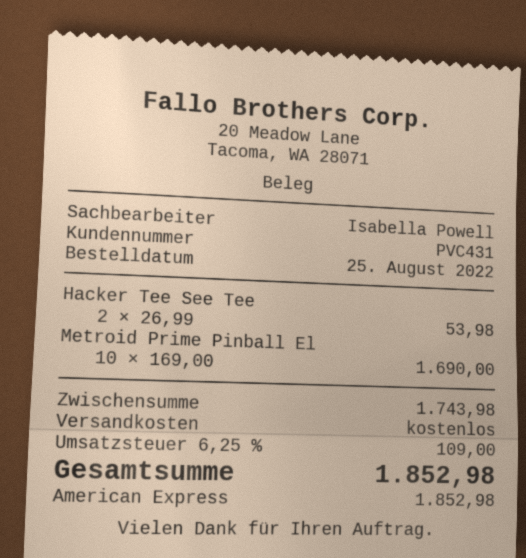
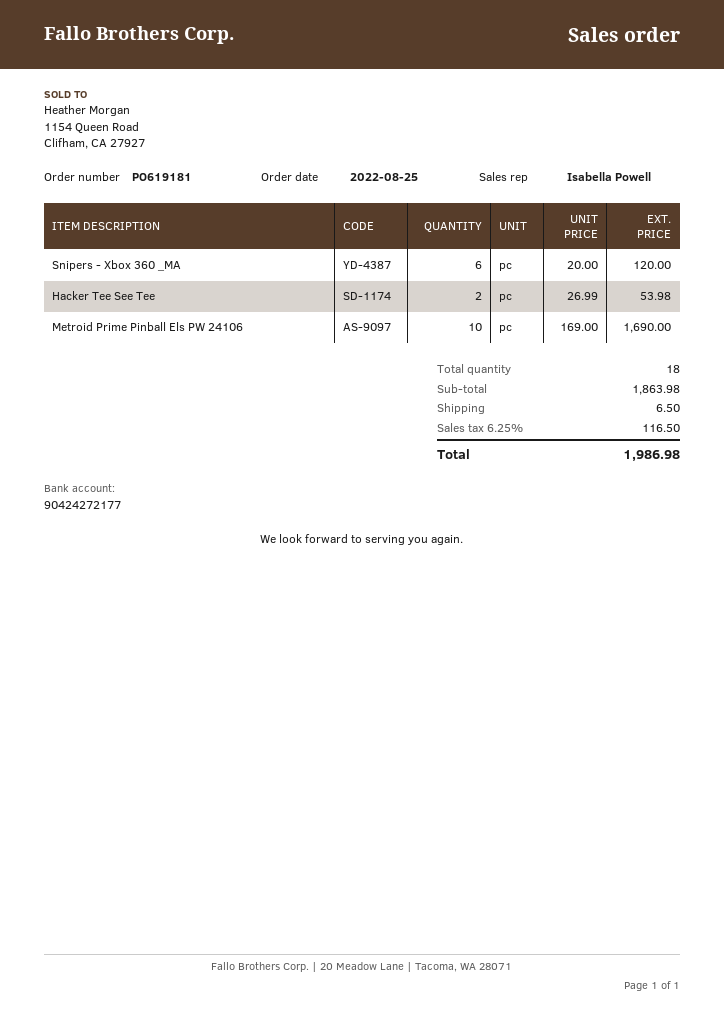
Snipers - Xbox 360 _MA: none -> 6 x 20.00 = 120.00
subtotal: 1743.98 -> 1863.98
shipping: 0.00 -> 6.50
tax: 6.25% = 109.00 -> 6.25% = 116.50
total: 1852.98 -> 1986.98

